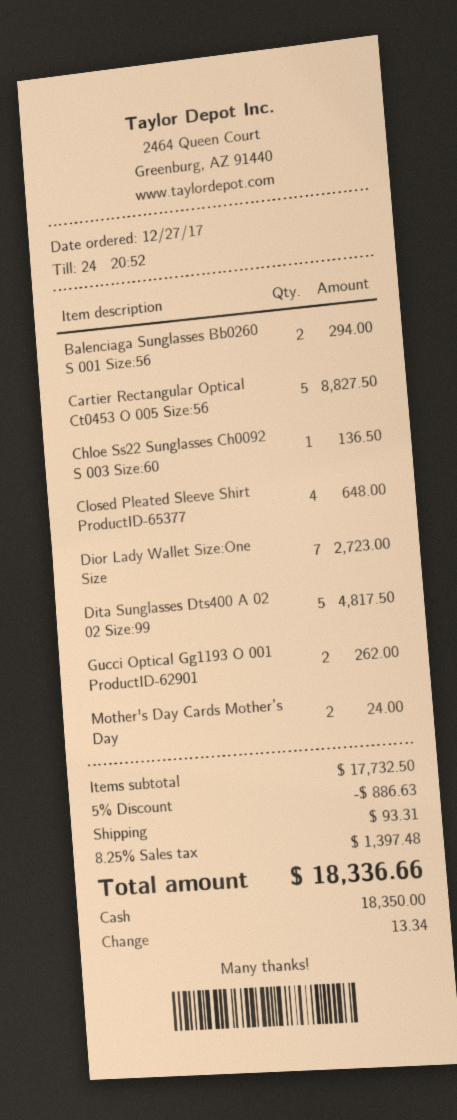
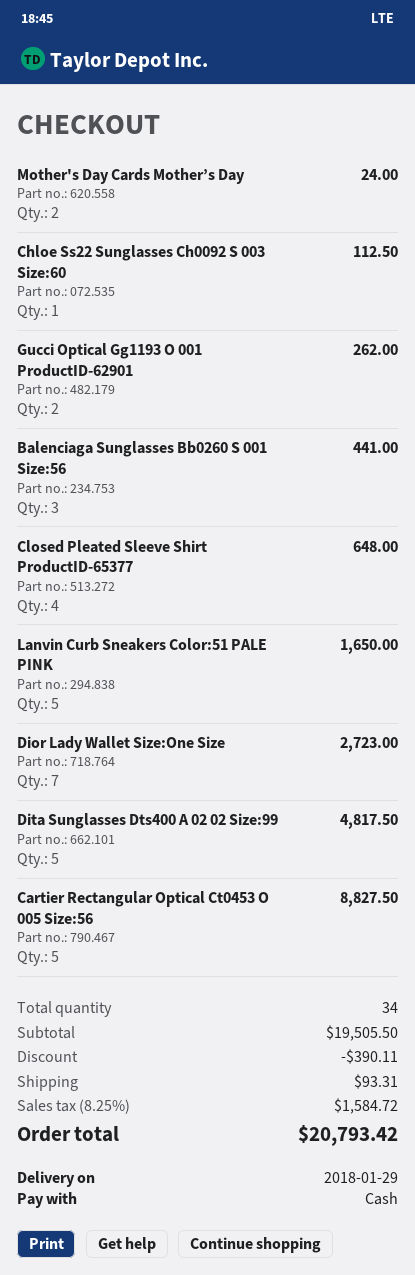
Balenciaga Sunglasses Bb0260 S 001 Size:56: 2 for 294.00 -> 3 for 441.00
Chloe Ss22 Sunglasses Ch0092 S 003 Size:60: 1 for 136.50 -> 1 for 112.50
Lanvin Curb Sneakers Color:51 PALE PINK: none -> 5 for 1650.00
subtotal: 17732.50 -> 19505.50
discount: 886.63 -> 390.11
tax: 8.25% = 1397.48 -> 8.25% = 1584.72
total: 18336.66 -> 20793.42

